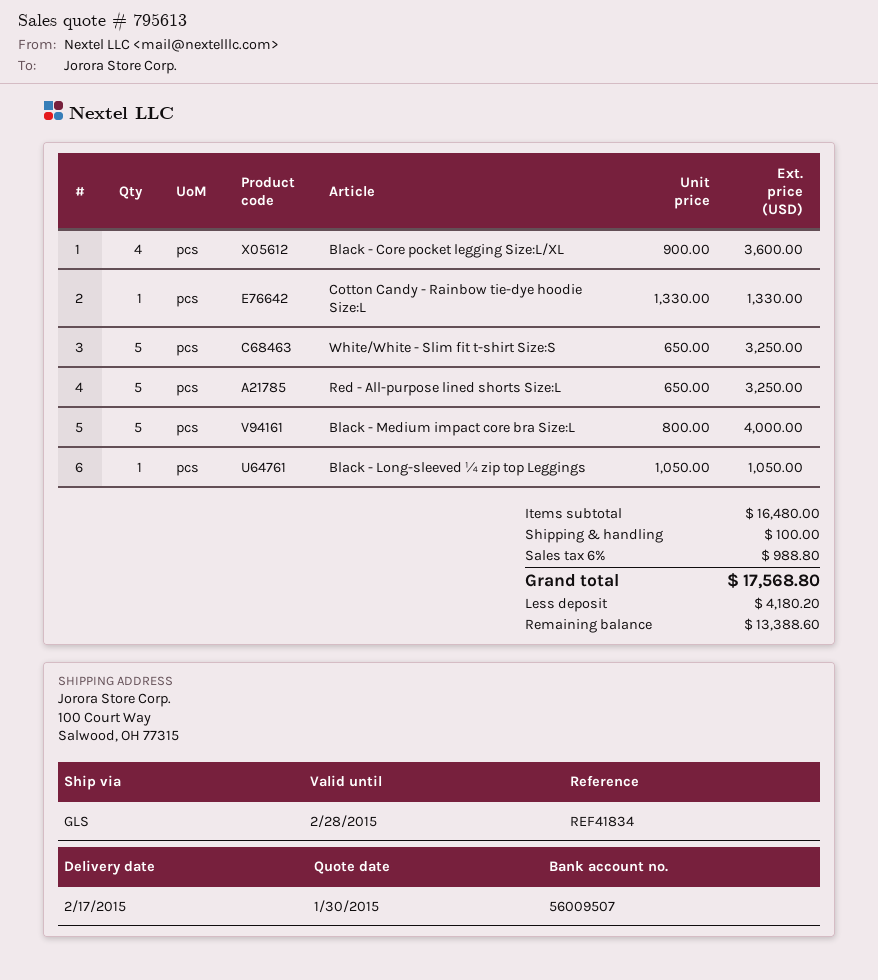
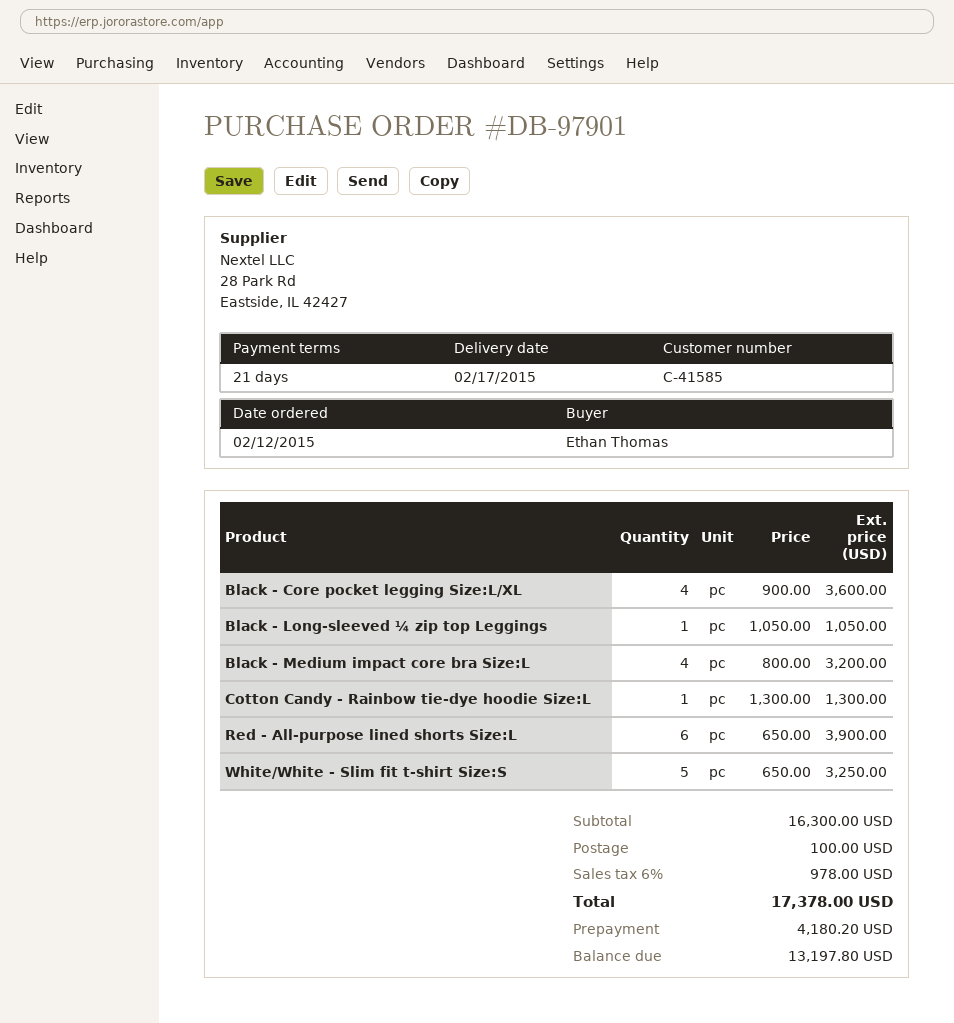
Cotton Candy - Rainbow tie-dye hoodie Size:L: 1 x 1330.00 = 1330.00 -> 1 x 1300.00 = 1300.00
Red - All-purpose lined shorts Size:L: 5 x 650.00 = 3250.00 -> 6 x 650.00 = 3900.00
Black - Medium impact core bra Size:L: 5 x 800.00 = 4000.00 -> 4 x 800.00 = 3200.00
subtotal: 16480.00 -> 16300.00
tax: 6% = 988.80 -> 6% = 978.00
total: 17568.80 -> 17378.00
balance: 13388.60 -> 13197.80

